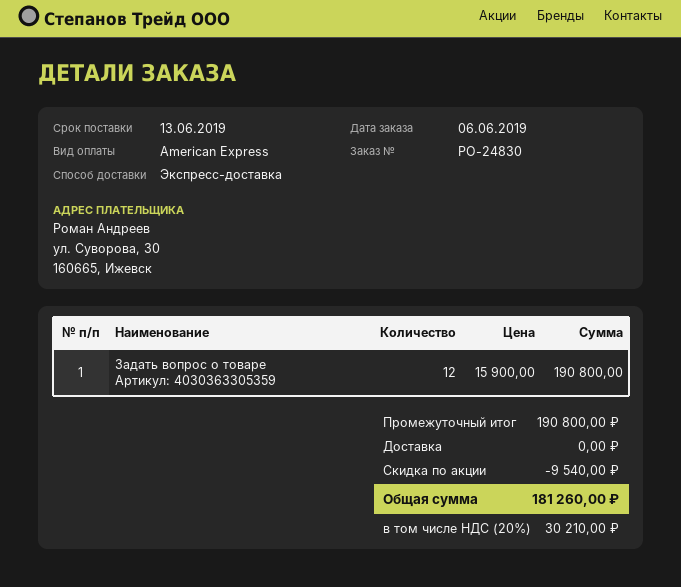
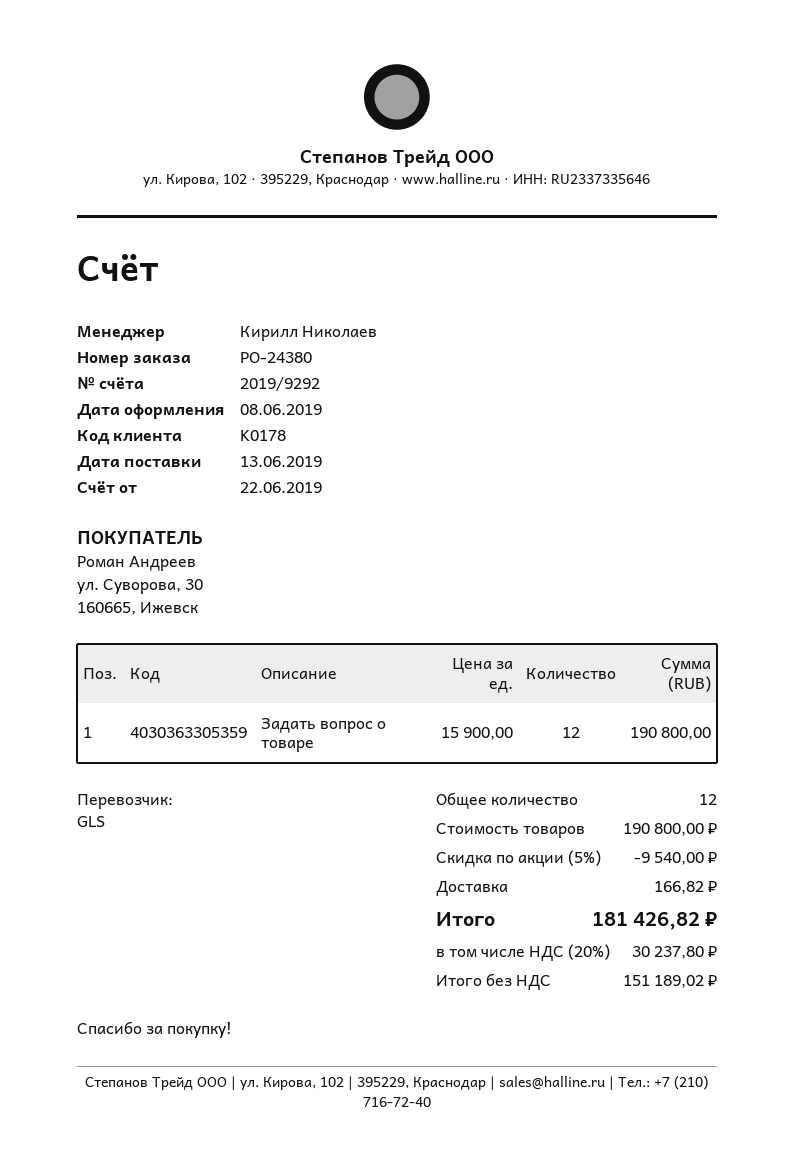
order number: PO-24830 -> PO-24380
order date: 2019-06-06 -> 2019-06-08
shipping method: express -> GLS
shipping: 0.00 -> 166.82
tax: 20% = 30210.00 -> 20% = 30237.80
total: 181260.00 -> 181426.82

